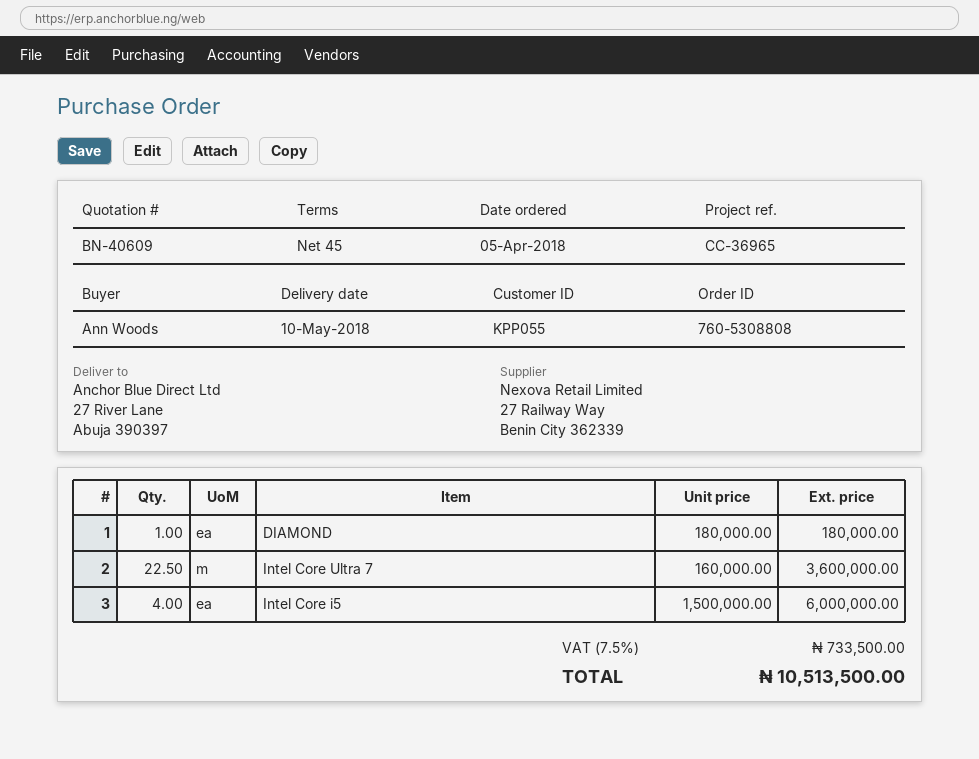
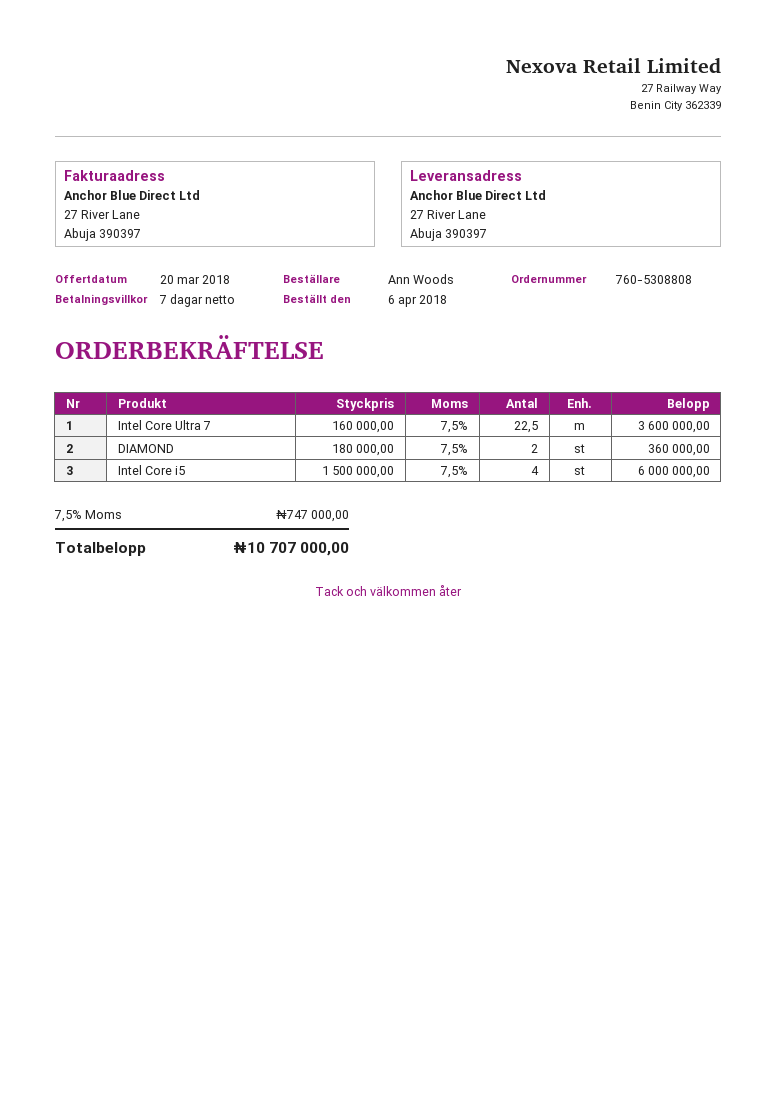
order date: 2018-04-05 -> 2018-04-06
payment terms: 45 days -> 7 days
DIAMOND: 1 x 180000.00 = 180000.00 -> 2 x 180000.00 = 360000.00
tax: 7.5% = 733500.00 -> 7.5% = 747000.00
total: 10513500.00 -> 10707000.00

